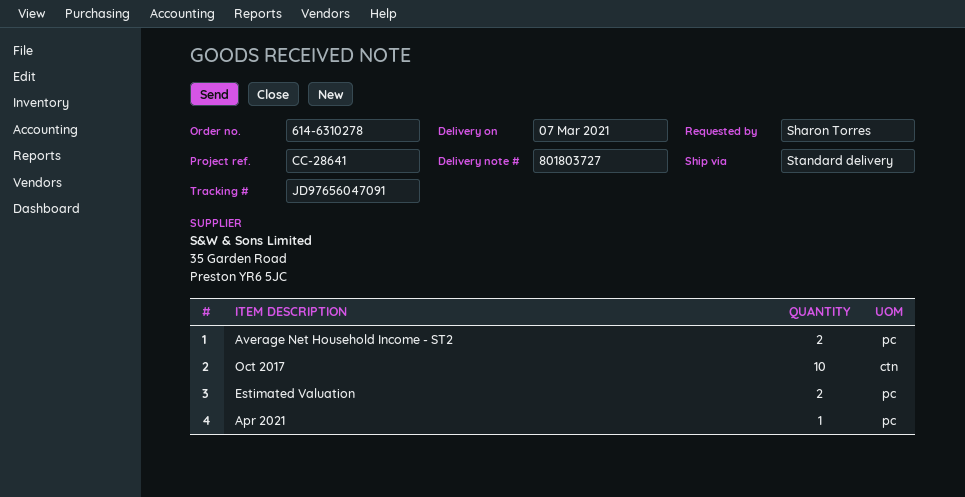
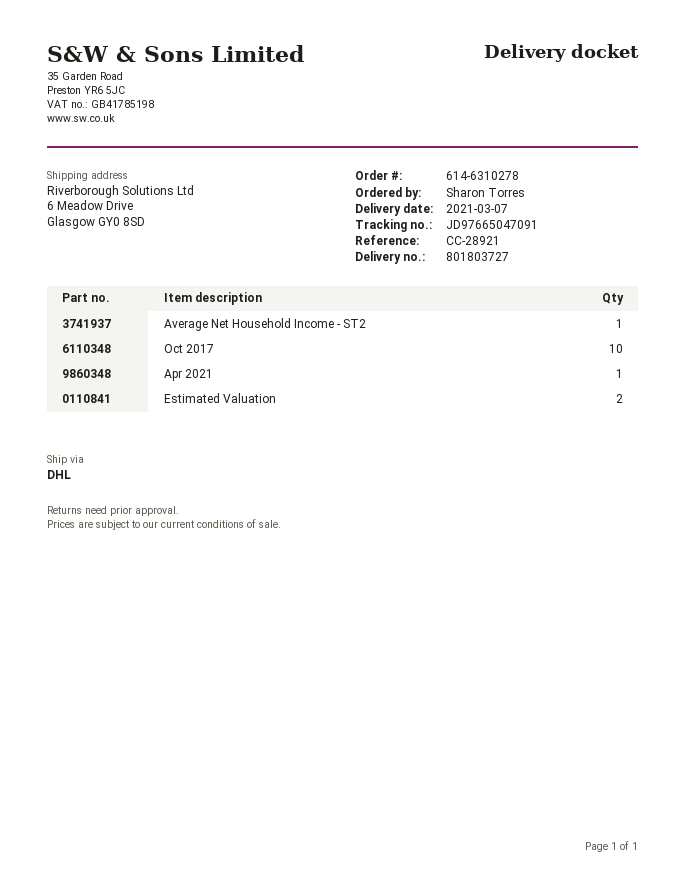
reference: CC-28641 -> CC-28921
shipping method: standard -> DHL
tracking number: JD97656047091 -> JD97665047091
Average Net Household Income - ST2: 2 -> 1

